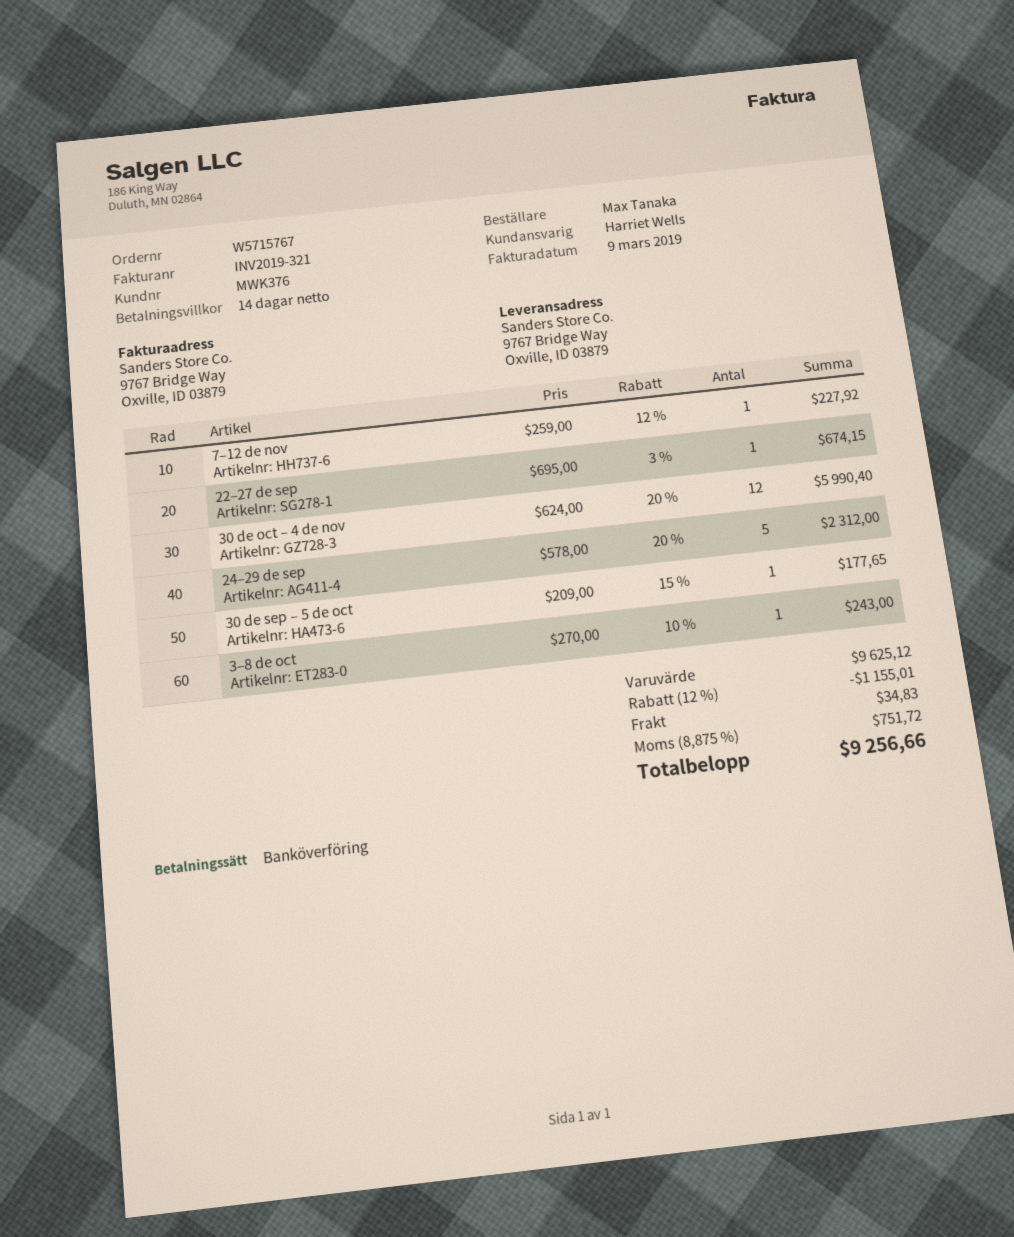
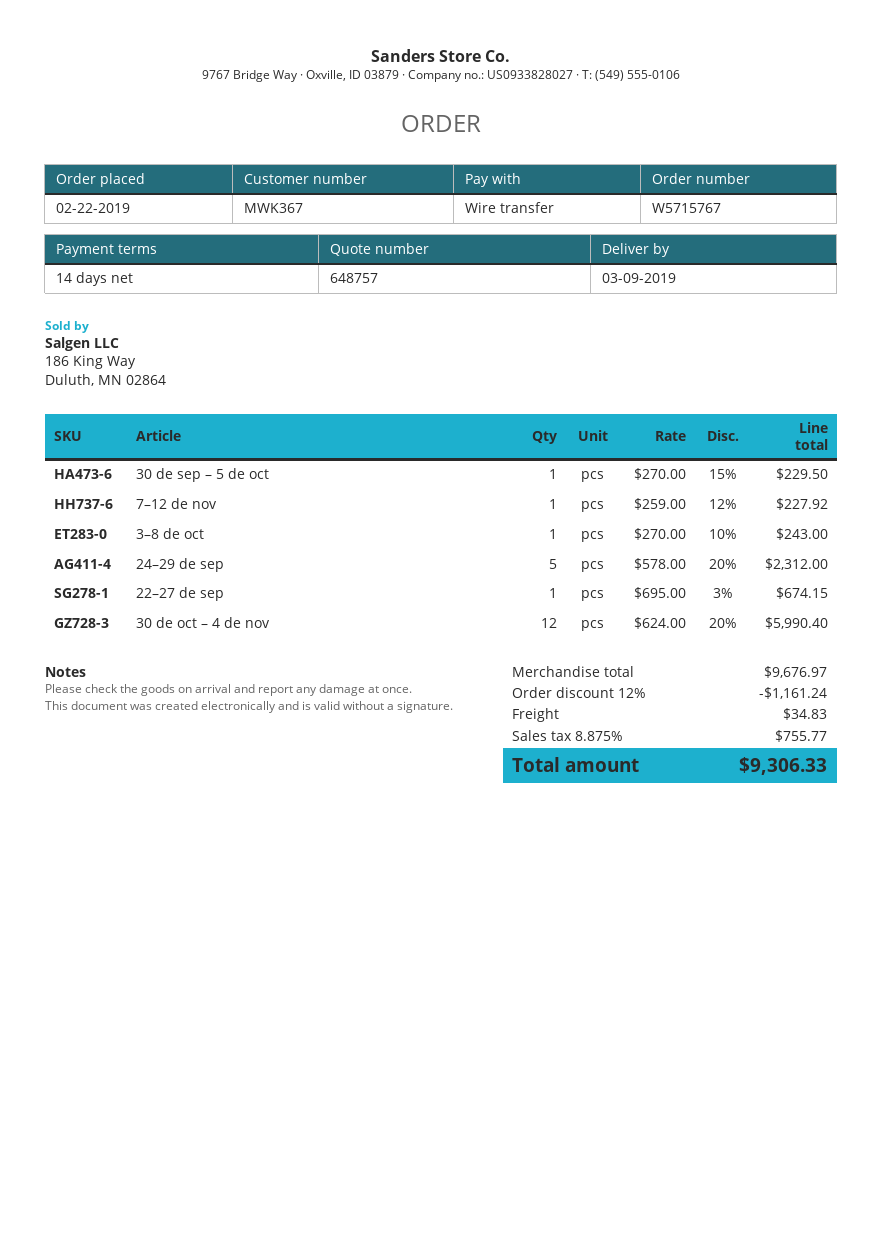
customer number: MWK376 -> MWK367
30 de sep – 5 de oct: 1 x 209.00 - 15% = 177.65 -> 1 x 270.00 - 15% = 229.50
subtotal: 9625.12 -> 9676.97
discount: 12% = 1155.01 -> 12% = 1161.24
tax: 8.875% = 751.72 -> 8.875% = 755.77
total: 9256.66 -> 9306.33

